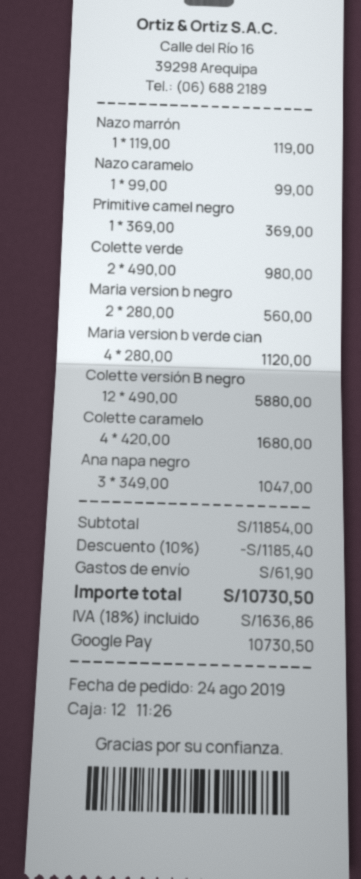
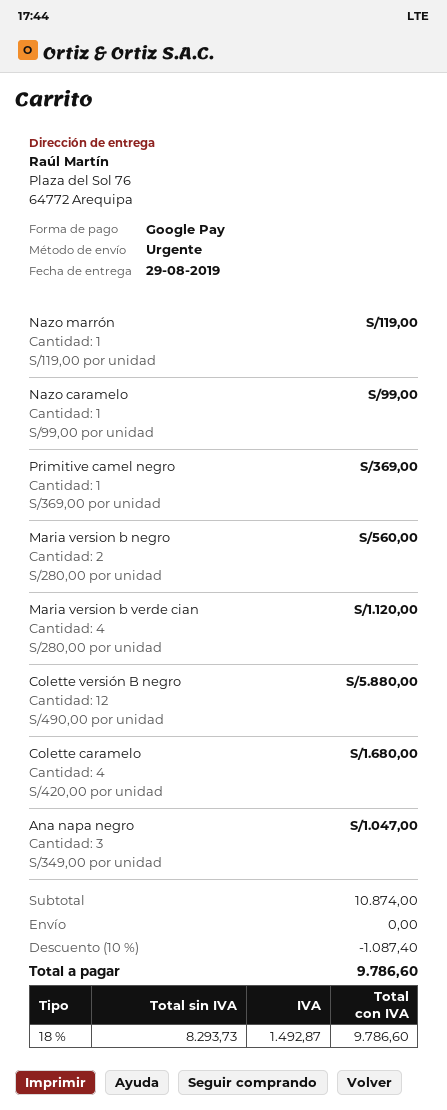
Colette verde: 2 x 490.00 = 980.00 -> none
subtotal: 11854.00 -> 10874.00
discount: 10% = 1185.40 -> 10% = 1087.40
shipping: 61.90 -> 0.00
tax: 18% = 1636.86 -> 18% = 1492.87
total: 10730.50 -> 9786.60

